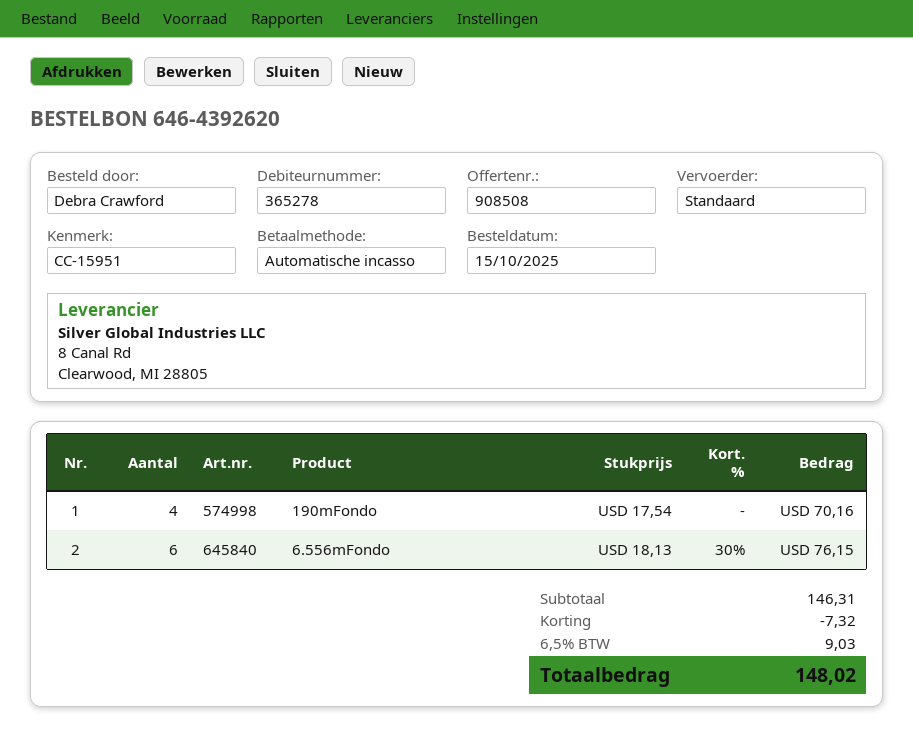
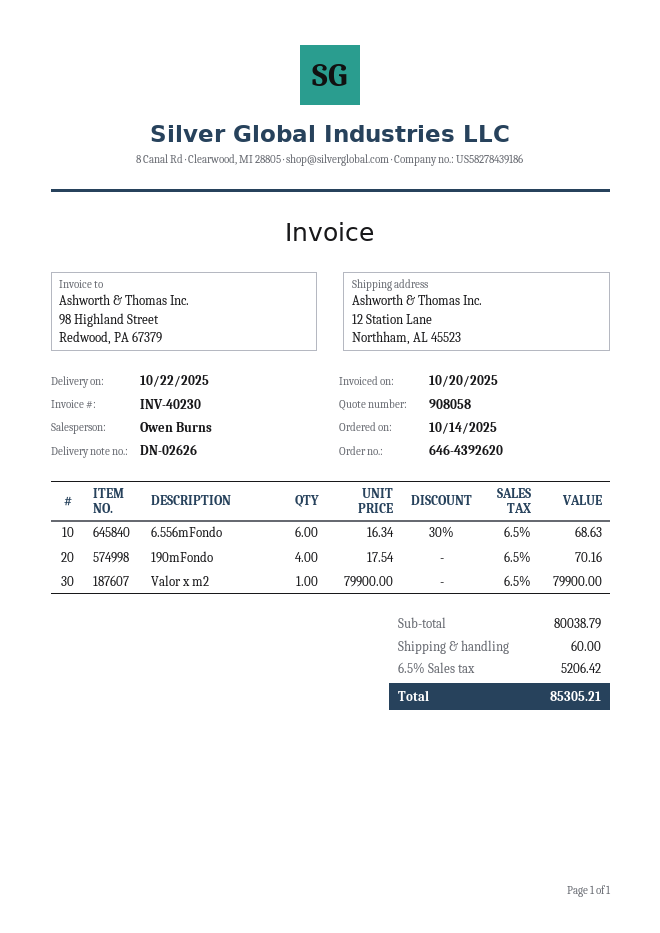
quote number: 908508 -> 908058
order date: 2025-10-15 -> 2025-10-14
6.556mFondo: 6 x 18.13 - 30% = 76.15 -> 6 x 16.34 - 30% = 68.63
Valor x m2: none -> 1 x 79900.00 = 79900.00
subtotal: 146.31 -> 80038.79
discount: 7.32 -> none
shipping: none -> 60.00
tax: 6.5% = 9.03 -> 6.5% = 5206.42
total: 148.02 -> 85305.21

